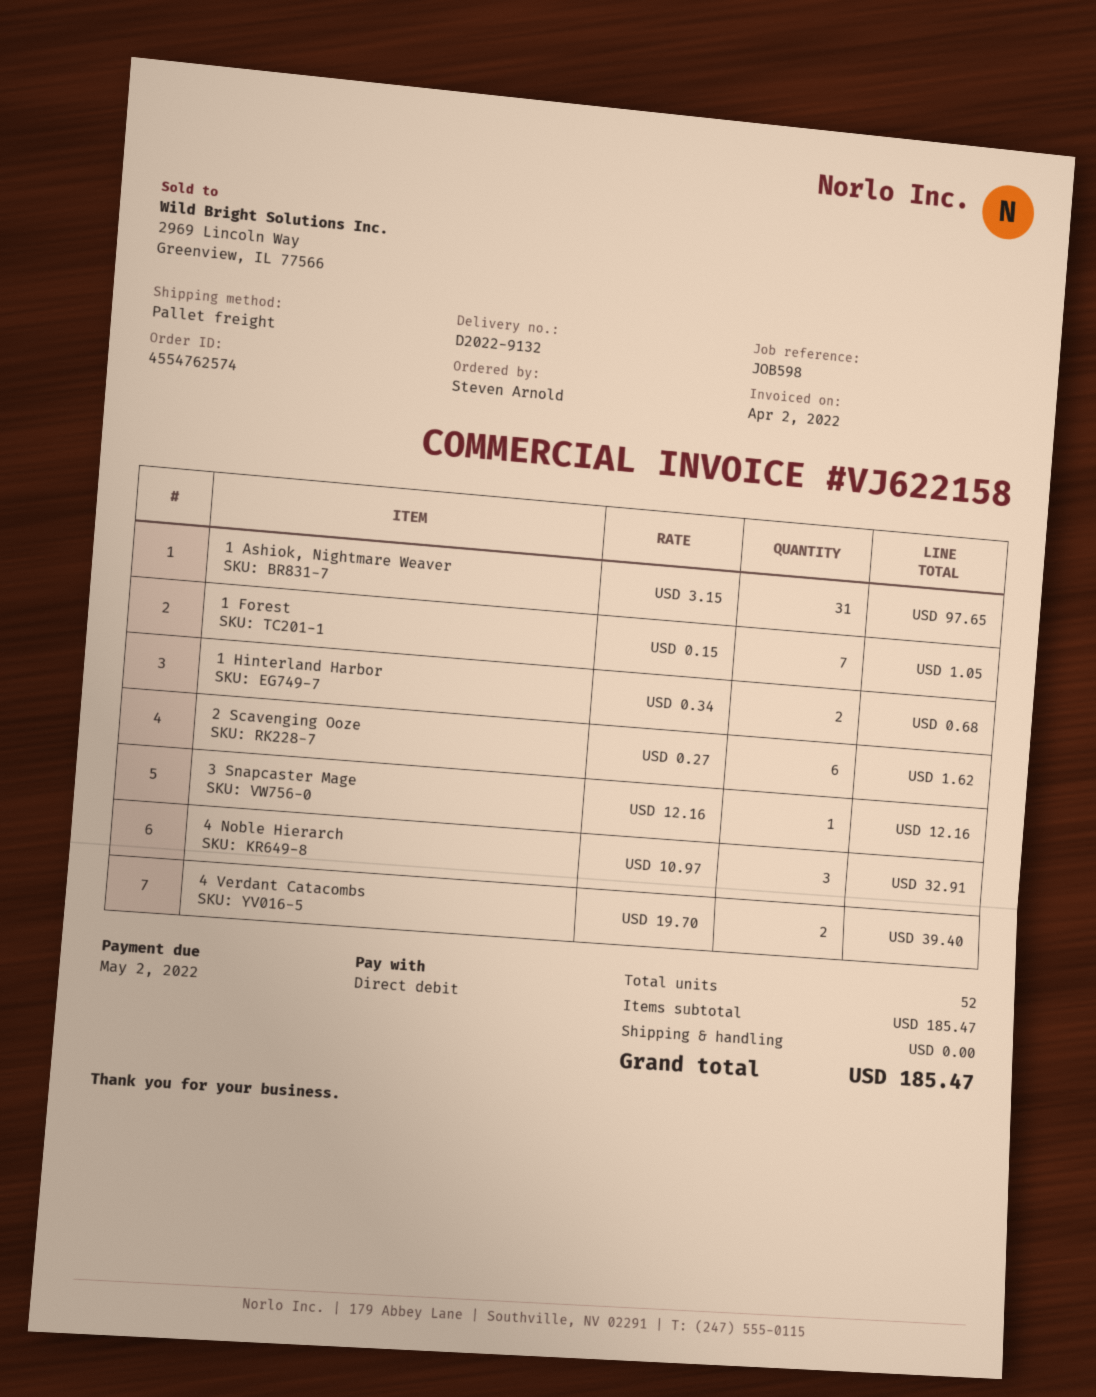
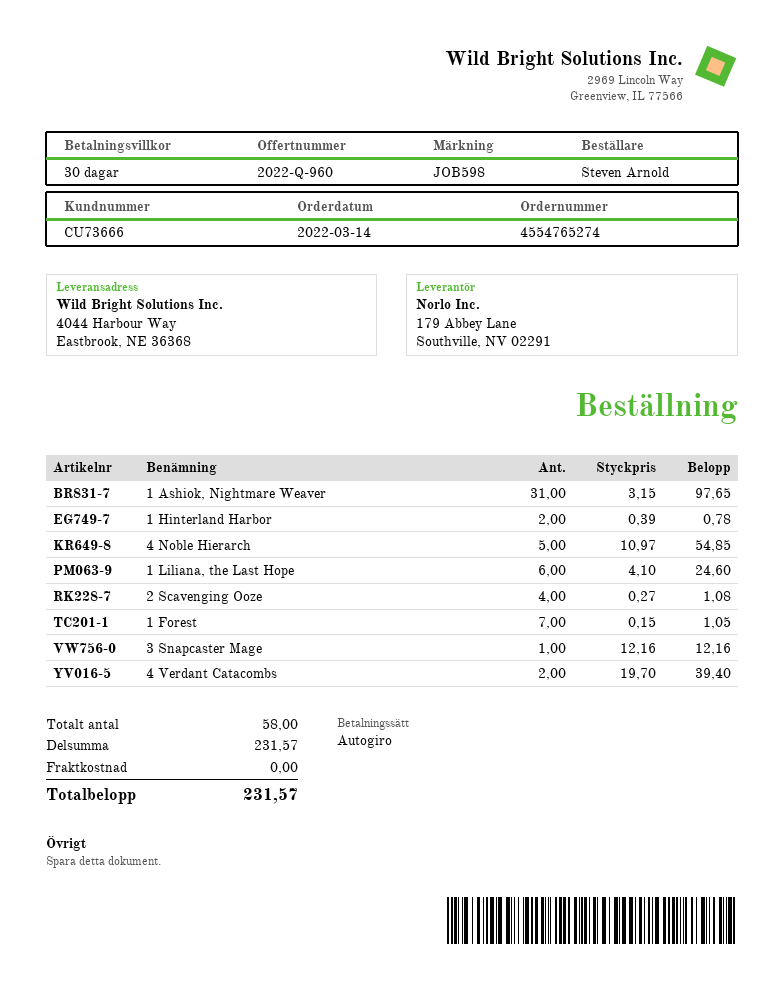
order number: 4554762574 -> 4554765274
1 Hinterland Harbor: 2 x 0.34 = 0.68 -> 2 x 0.39 = 0.78
2 Scavenging Ooze: 6 x 0.27 = 1.62 -> 4 x 0.27 = 1.08
4 Noble Hierarch: 3 x 10.97 = 32.91 -> 5 x 10.97 = 54.85
1 Liliana, the Last Hope: none -> 6 x 4.10 = 24.60
total quantity: 52 -> 58
subtotal: 185.47 -> 231.57
total: 185.47 -> 231.57

